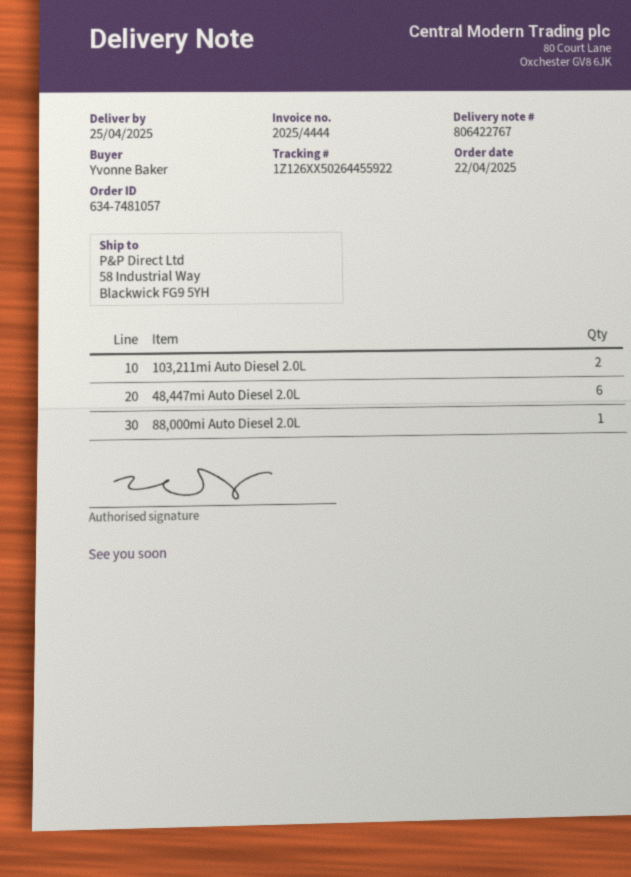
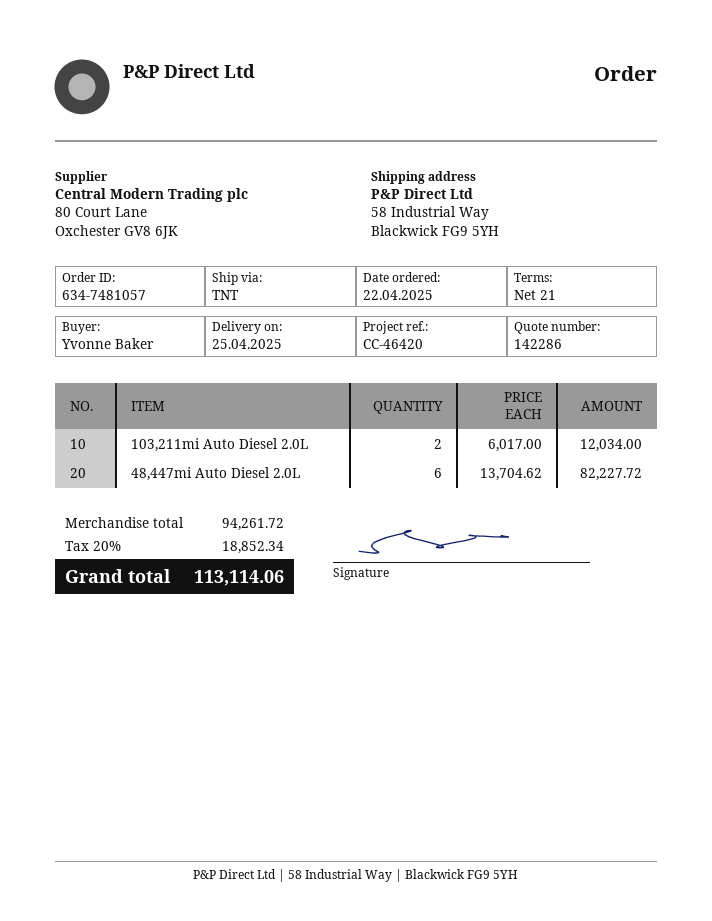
88,000mi Auto Diesel 2.0L: 1 -> none

